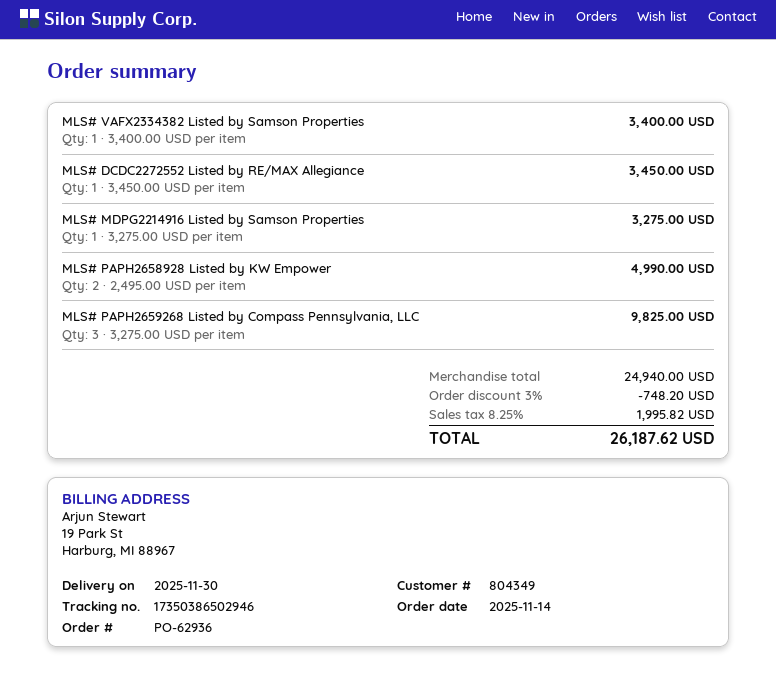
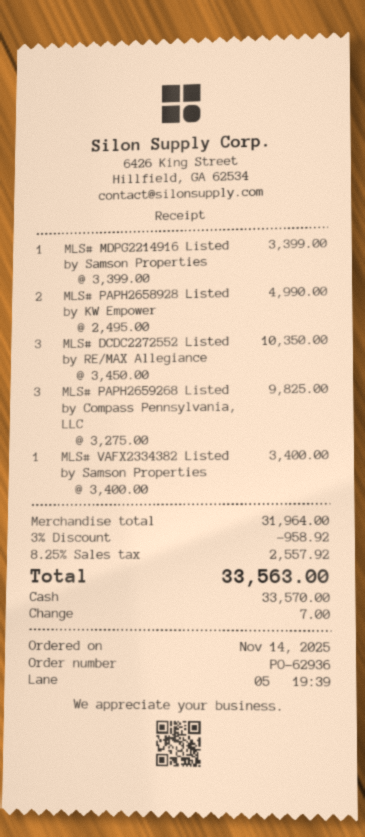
MLS# DCDC2272552 Listed by RE/MAX Allegiance: 1 x 3450.00 = 3450.00 -> 3 x 3450.00 = 10350.00
MLS# MDPG2214916 Listed by Samson Properties: 1 x 3275.00 = 3275.00 -> 1 x 3399.00 = 3399.00
subtotal: 24940.00 -> 31964.00
discount: 3% = 748.20 -> 3% = 958.92
tax: 8.25% = 1995.82 -> 8.25% = 2557.92
total: 26187.62 -> 33563.00

